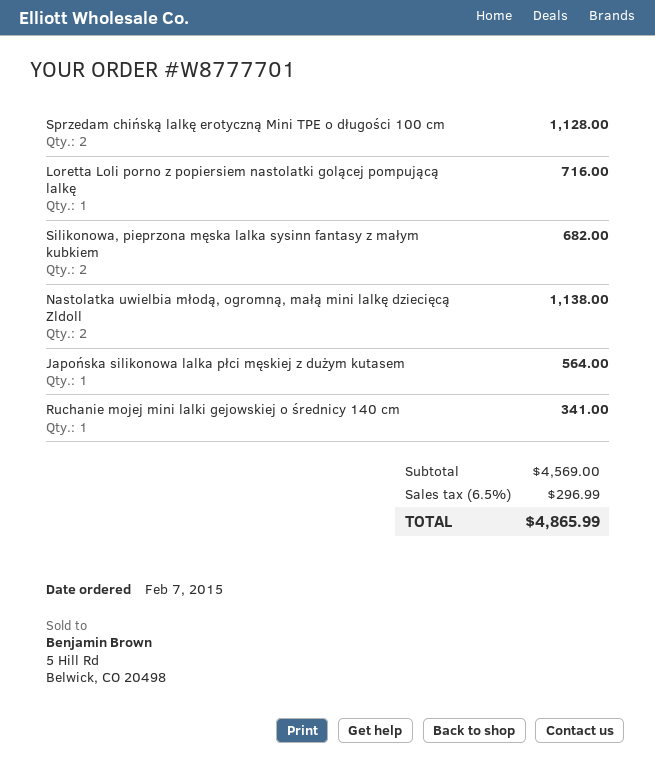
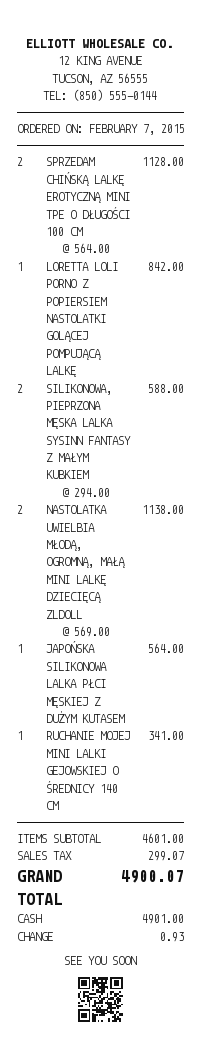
Loretta Loli porno z popiersiem nastolatki golącej pompującą lalkę: 1 for 716.00 -> 1 for 842.00
Silikonowa, pieprzona męska lalka sysinn fantasy z małym kubkiem: 2 for 682.00 -> 2 for 588.00
subtotal: 4569.00 -> 4601.00
tax: 296.99 -> 299.07
total: 4865.99 -> 4900.07

